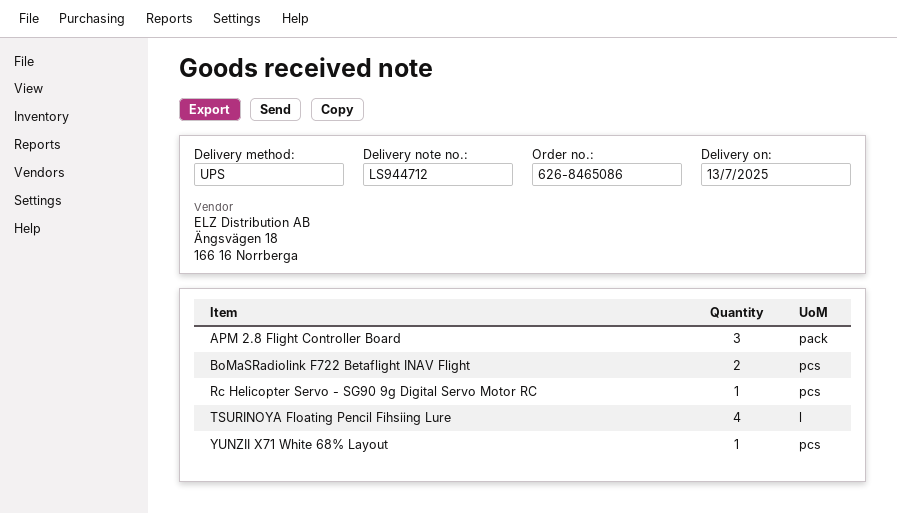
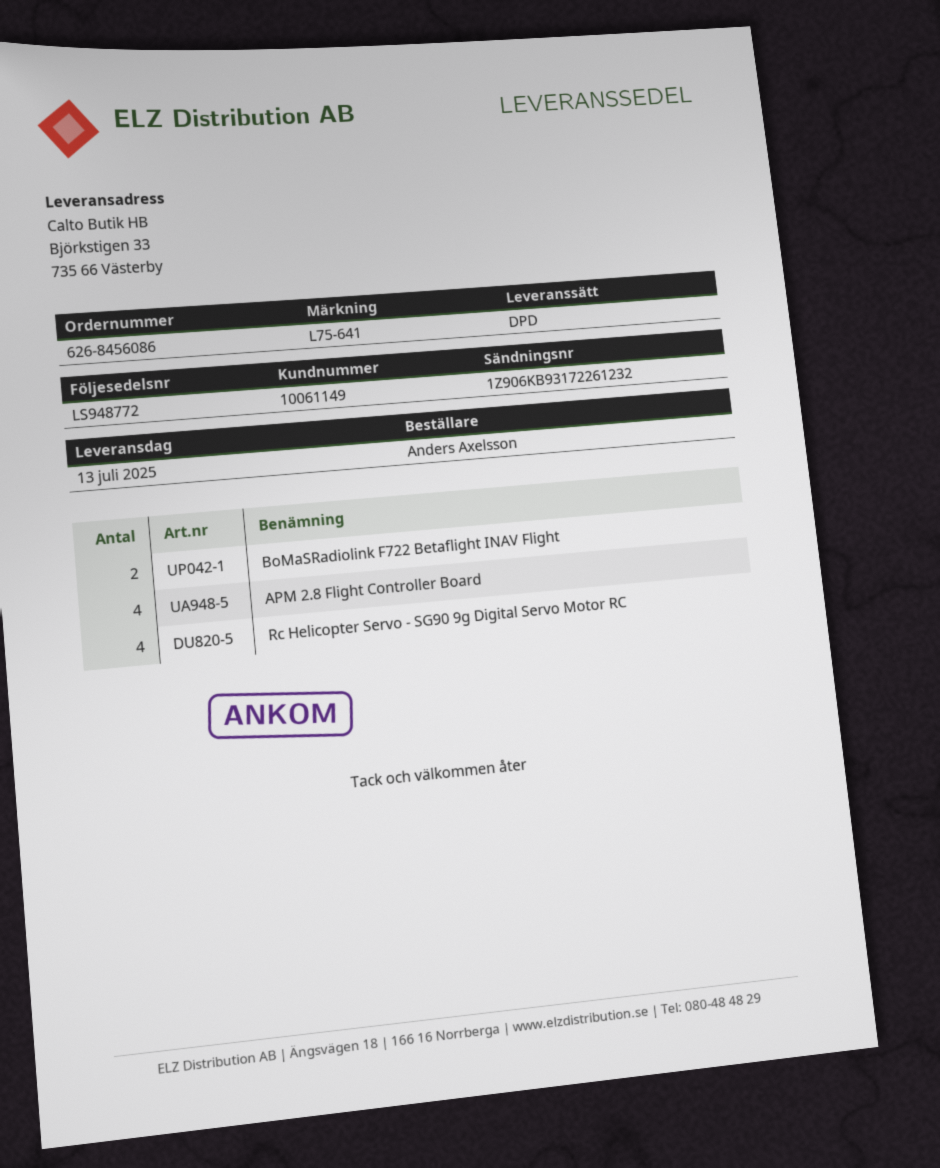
order number: 626-8465086 -> 626-8456086
delivery note number: LS944712 -> LS948772
shipping method: UPS -> DPD
APM 2.8 Flight Controller Board: 3 -> 4
Rc Helicopter Servo - SG90 9g Digital Servo Motor RC: 1 -> 4
TSURINOYA Floating Pencil Fihsiing Lure: 4 -> none
YUNZII X71 White 68% Layout: 1 -> none

